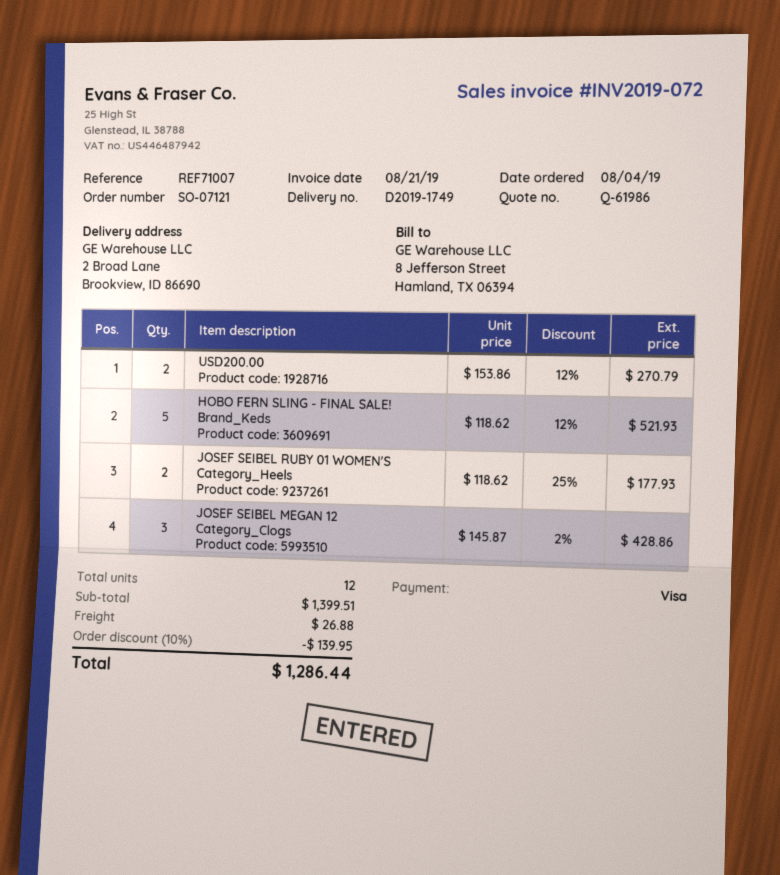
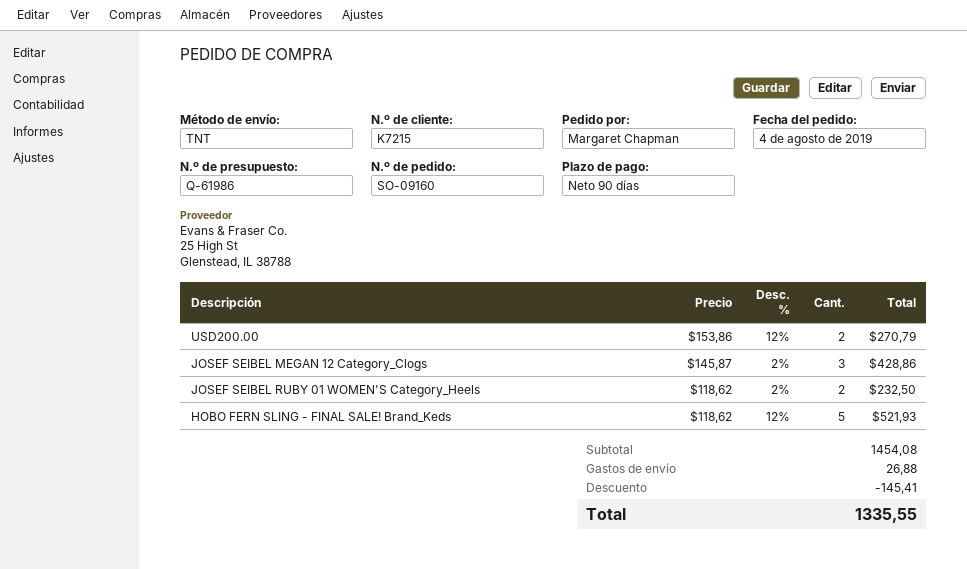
order number: SO-07121 -> SO-09160
JOSEF SEIBEL RUBY 01 WOMEN'S Category_Heels: 2 x 118.62 - 25% = 177.93 -> 2 x 118.62 - 2% = 232.50
subtotal: 1399.51 -> 1454.08
discount: 139.95 -> 145.41
total: 1286.44 -> 1335.55

